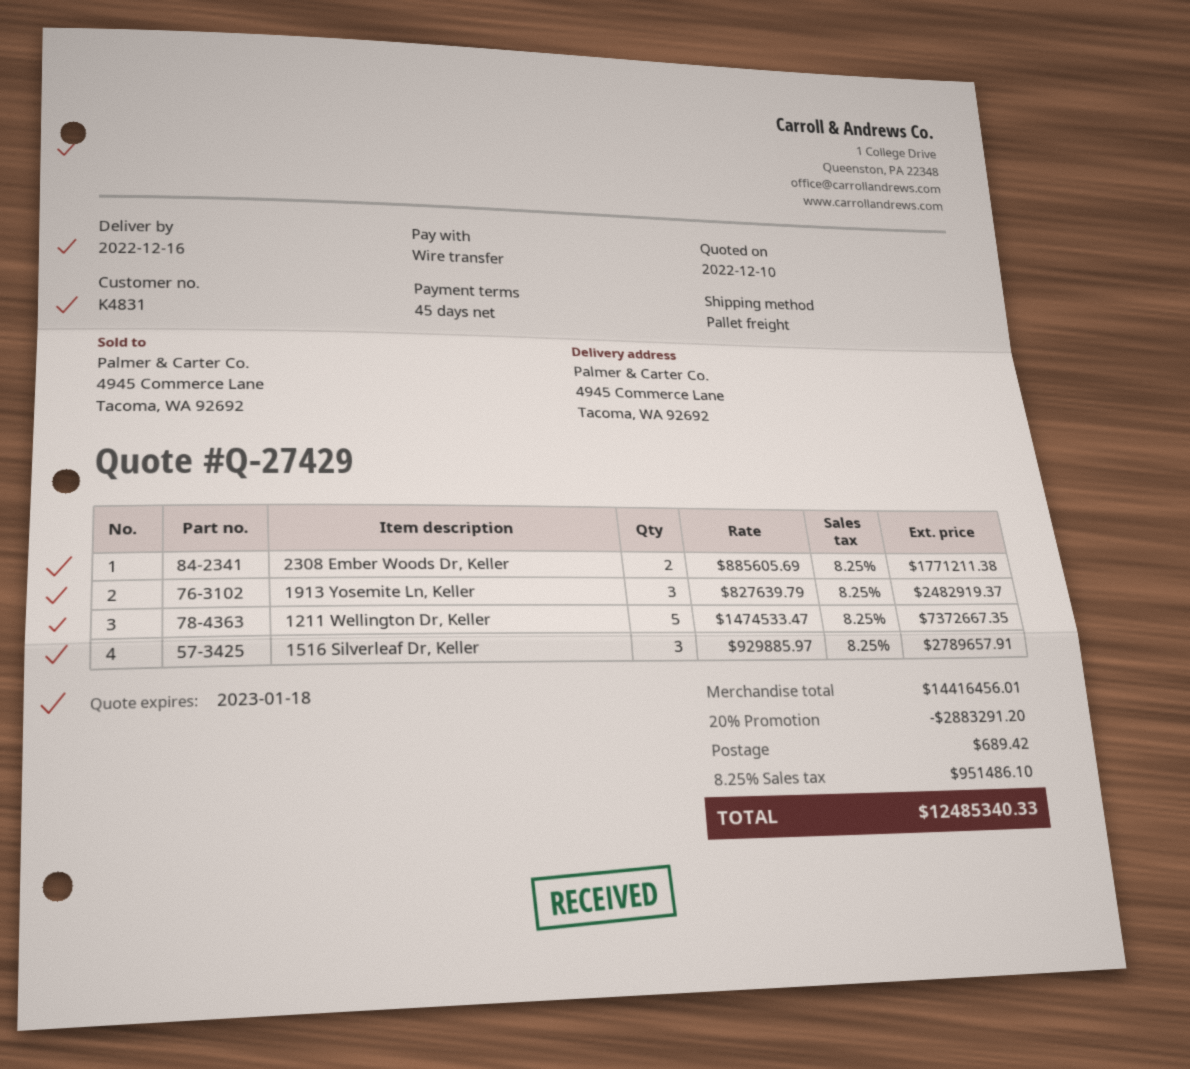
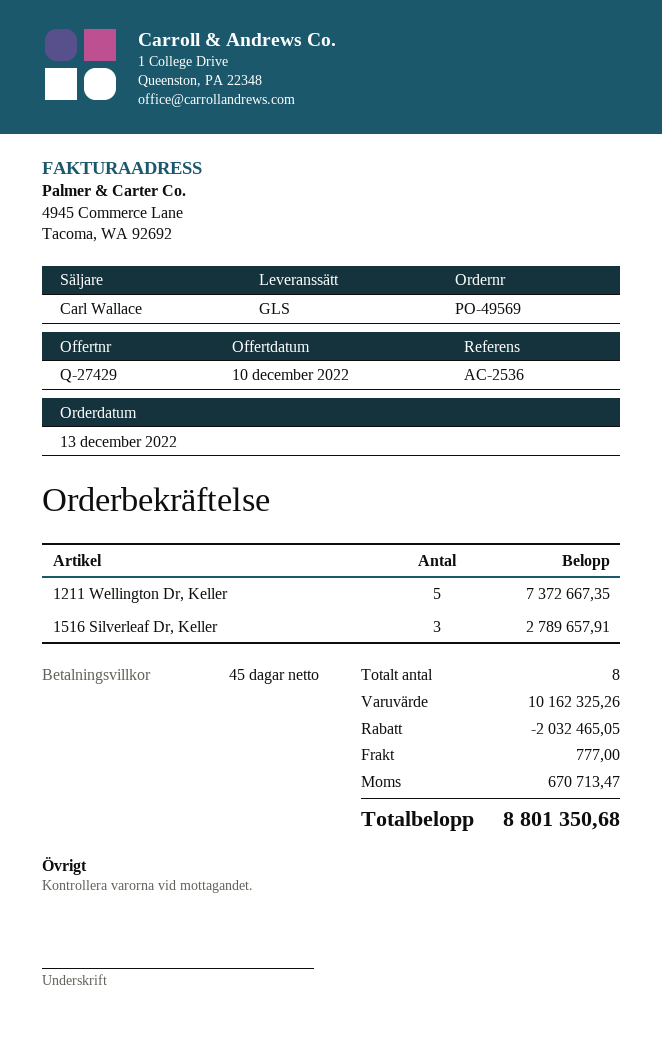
shipping method: pallet freight -> GLS
2308 Ember Woods Dr, Keller: 2 for 1771211.38 -> none
1913 Yosemite Ln, Keller: 3 for 2482919.37 -> none
subtotal: 14416456.01 -> 10162325.26
discount: 2883291.20 -> 2032465.05
shipping: 689.42 -> 777.00
tax: 951486.10 -> 670713.47
total: 12485340.33 -> 8801350.68

